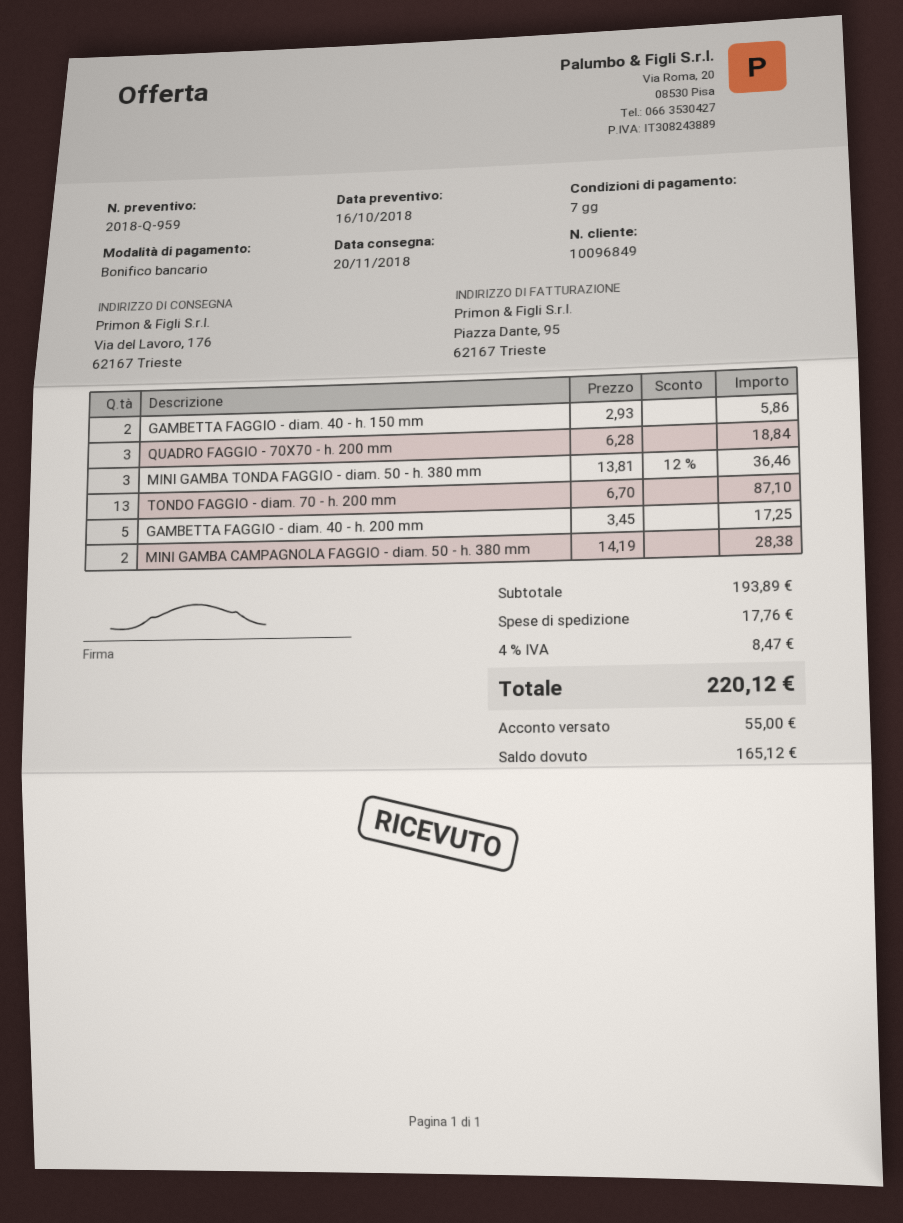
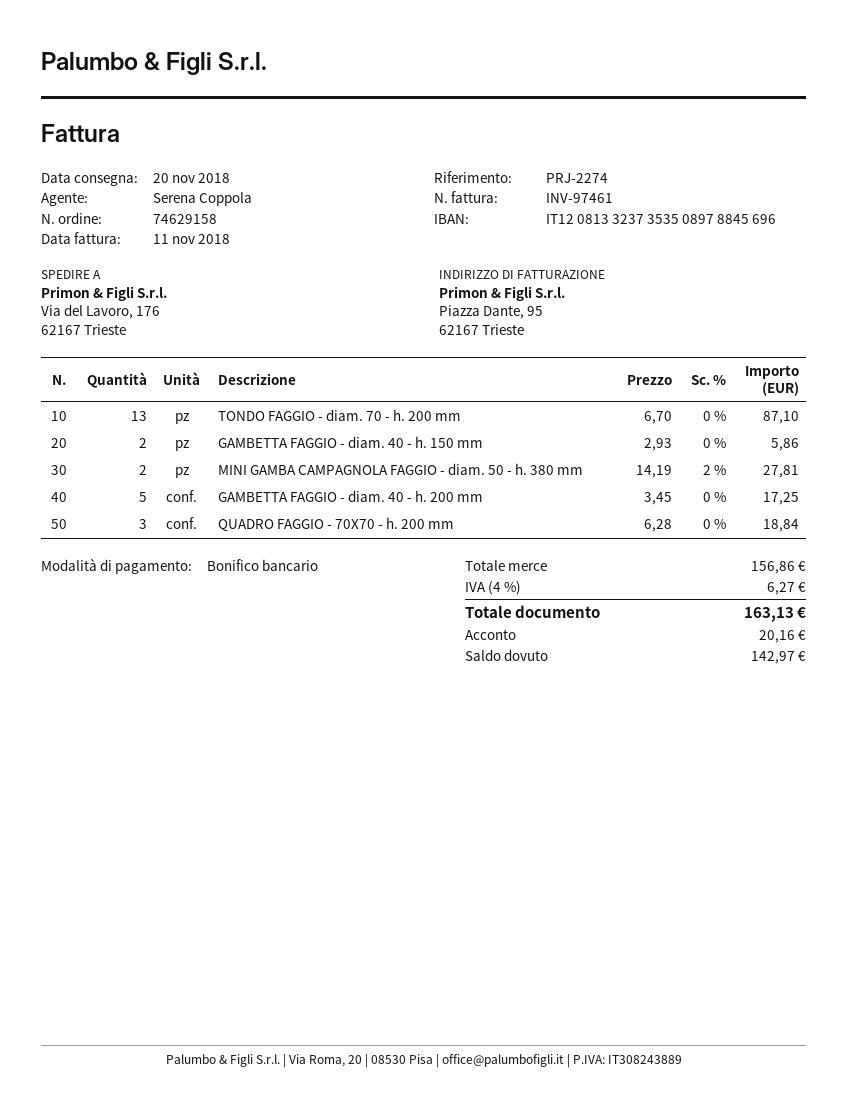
MINI GAMBA TONDA FAGGIO - diam. 50 - h. 380 mm: 3 x 13.81 - 12% = 36.46 -> none
MINI GAMBA CAMPAGNOLA FAGGIO - diam. 50 - h. 380 mm: 2 x 14.19 = 28.38 -> 2 x 14.19 - 2% = 27.81
subtotal: 193.89 -> 156.86
shipping: 17.76 -> none
tax: 4% = 8.47 -> 4% = 6.27
total: 220.12 -> 163.13
deposit: 55.00 -> 20.16
balance: 165.12 -> 142.97

